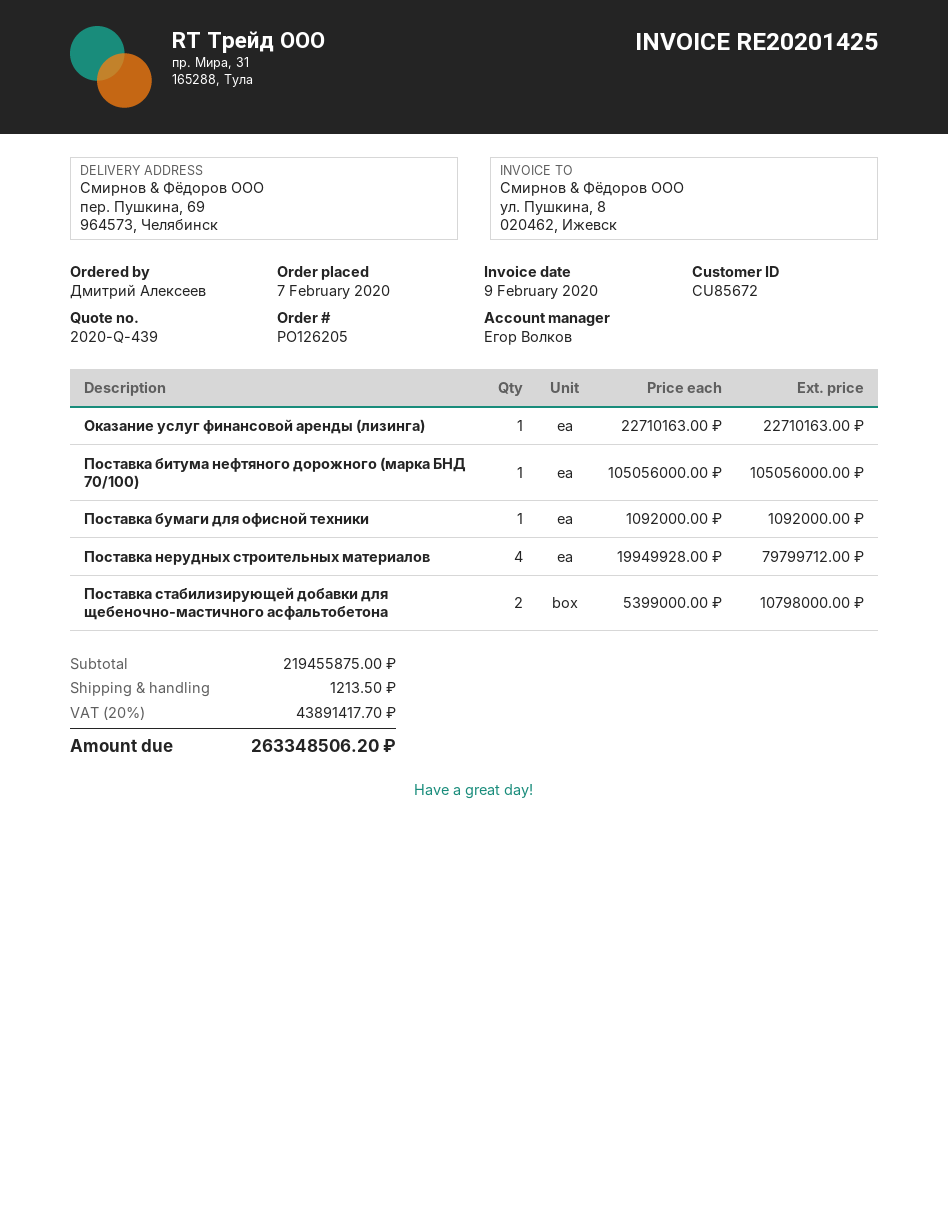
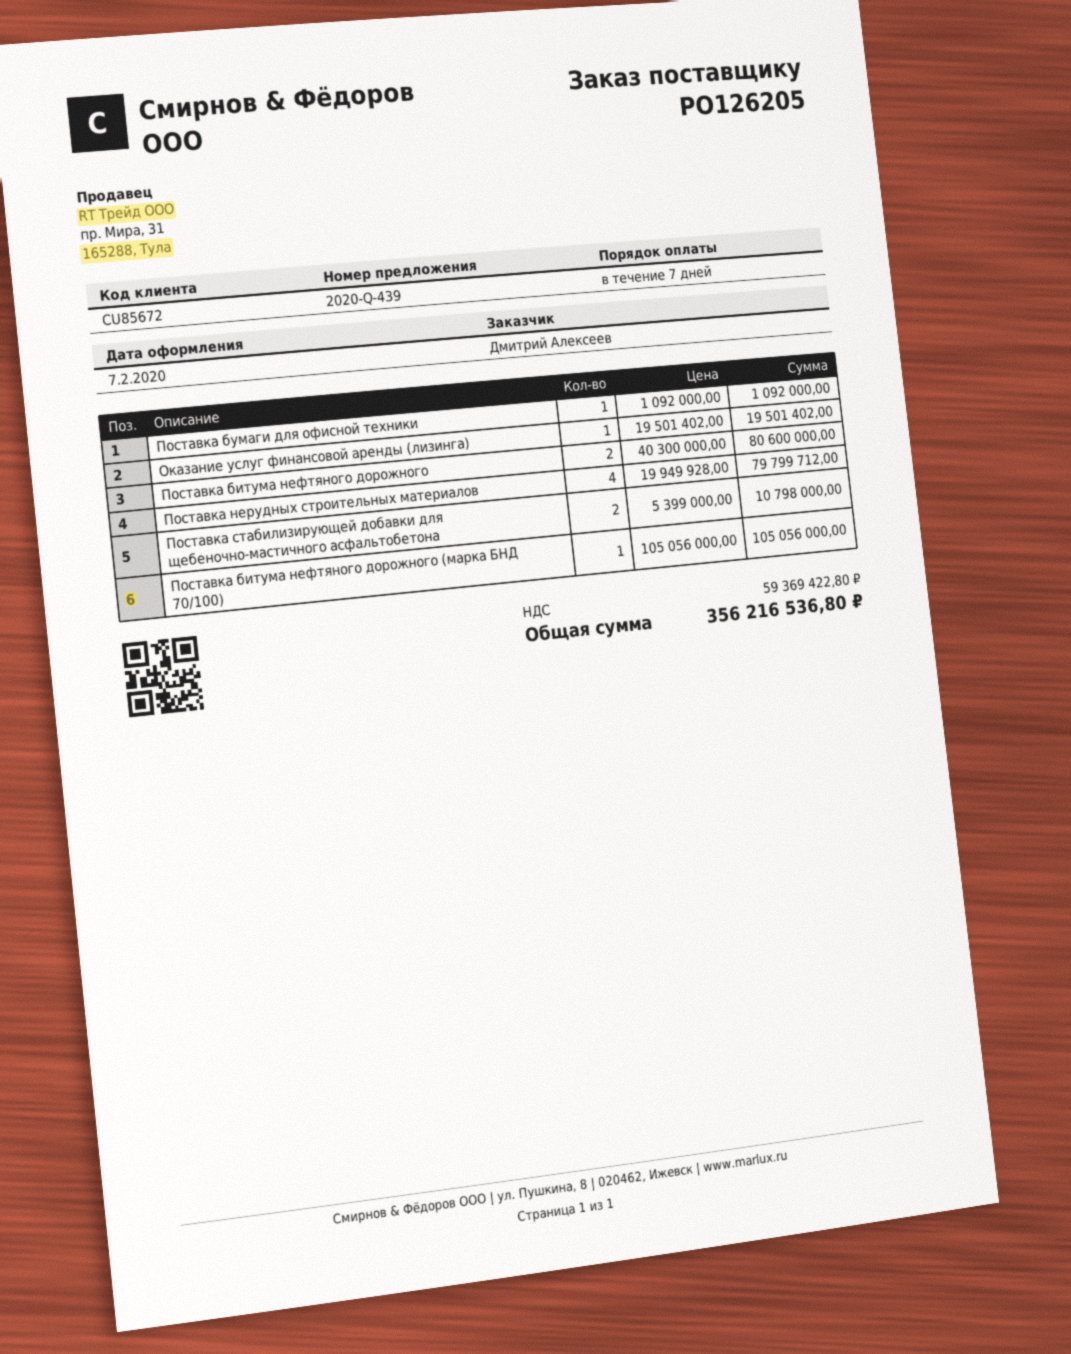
Оказание услуг финансовой аренды (лизинга): 1 x 22710163.00 = 22710163.00 -> 1 x 19501402.00 = 19501402.00
Поставка битума нефтяного дорожного: none -> 2 x 40300000.00 = 80600000.00
shipping: 1213.50 -> none
tax: 43891417.70 -> 59369422.80
total: 263348506.20 -> 356216536.80

